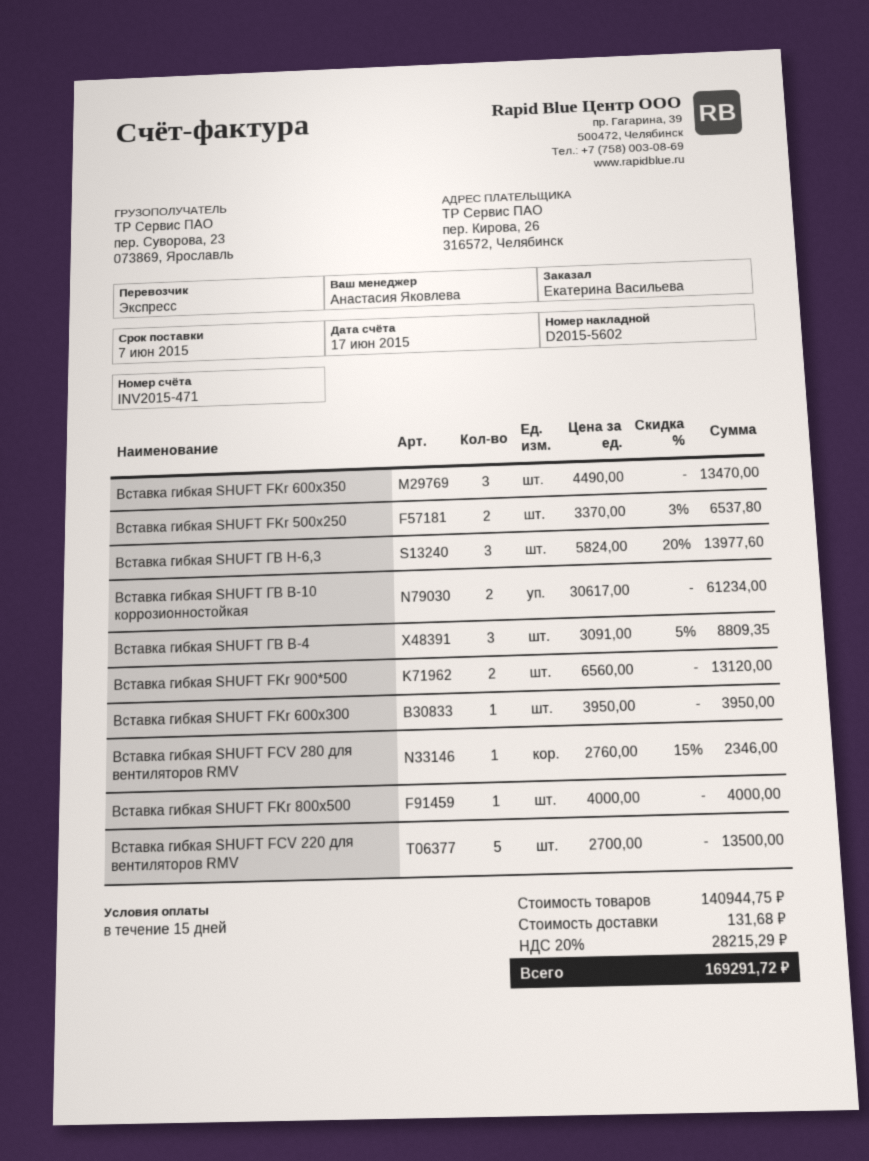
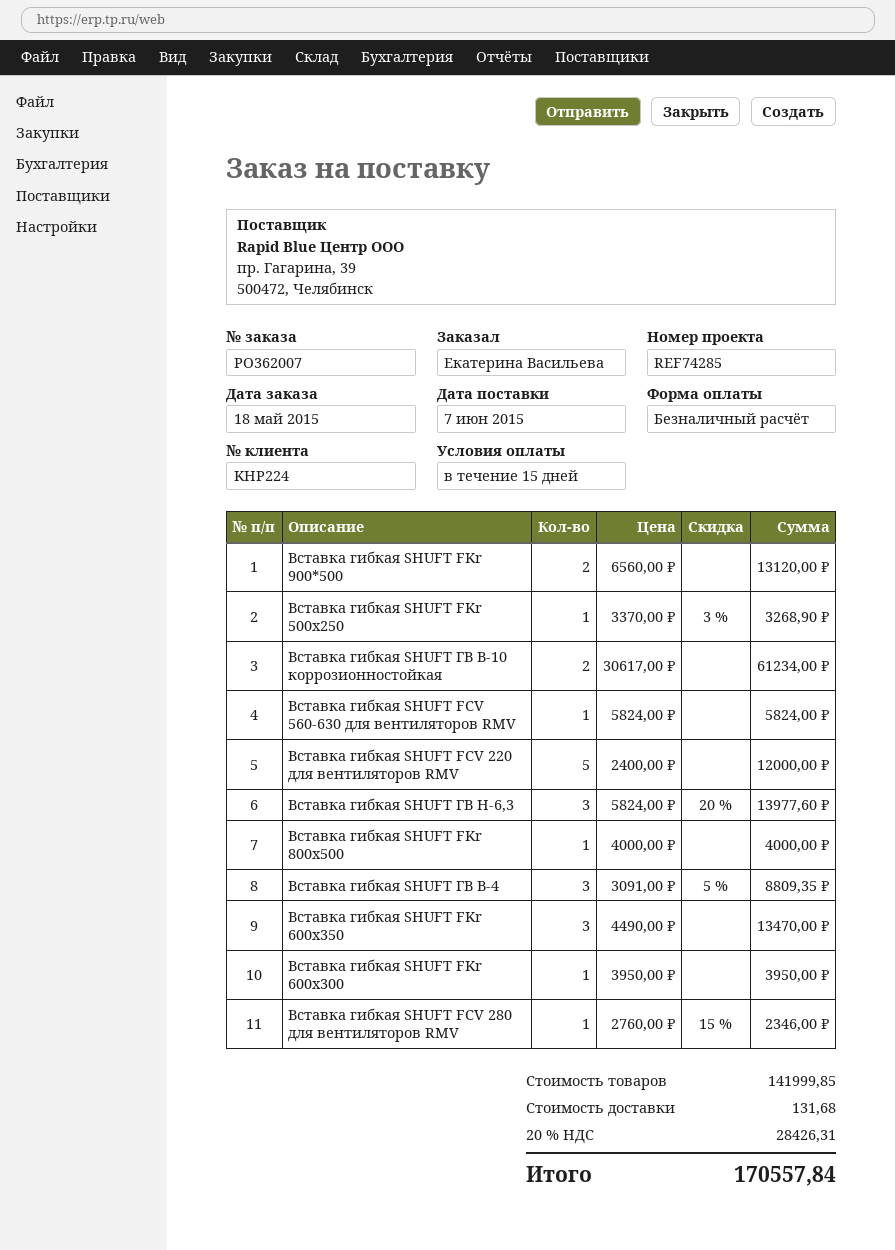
Вставка гибкая SHUFT FKr 500x250: 2 x 3370.00 - 3% = 6537.80 -> 1 x 3370.00 - 3% = 3268.90
Вставка гибкая SHUFT FCV 220 для вентиляторов RMV: 5 x 2700.00 = 13500.00 -> 5 x 2400.00 = 12000.00
Вставка гибкая SHUFT FCV 560-630 для вентиляторов RMV: none -> 1 x 5824.00 = 5824.00
subtotal: 140944.75 -> 141999.85
tax: 20% = 28215.29 -> 20% = 28426.31
total: 169291.72 -> 170557.84

